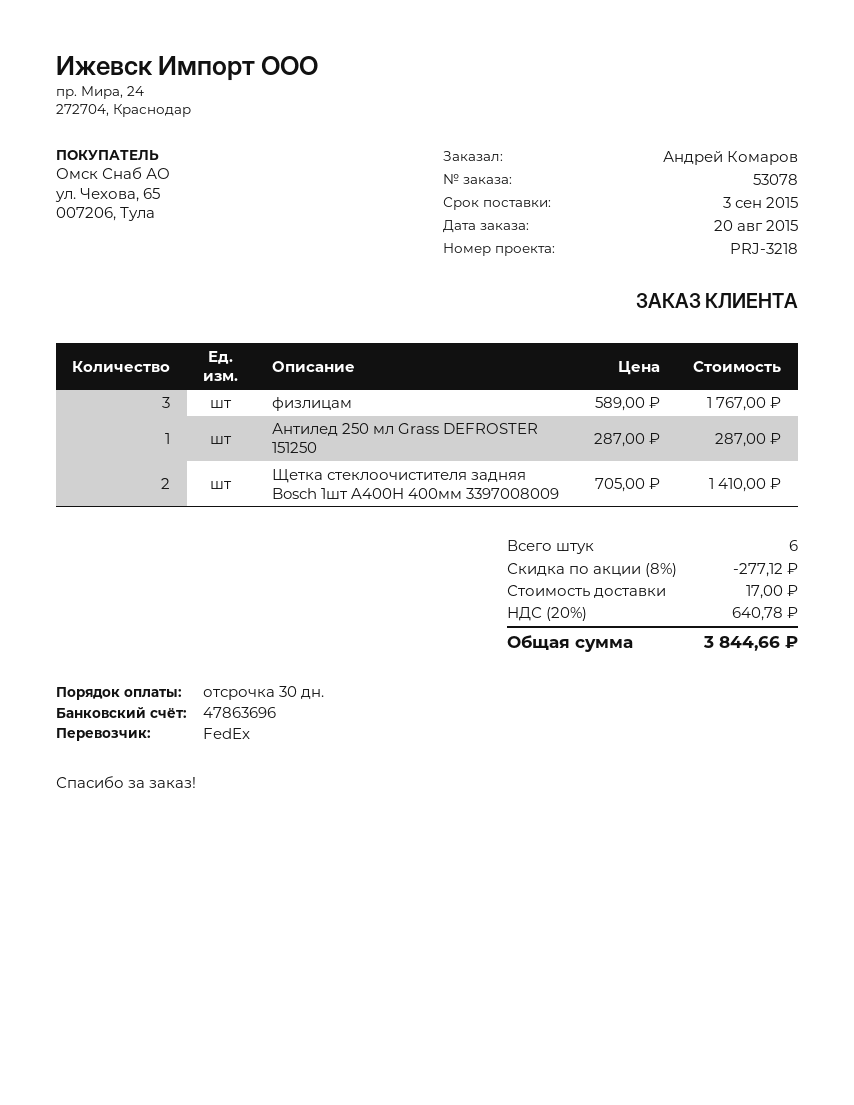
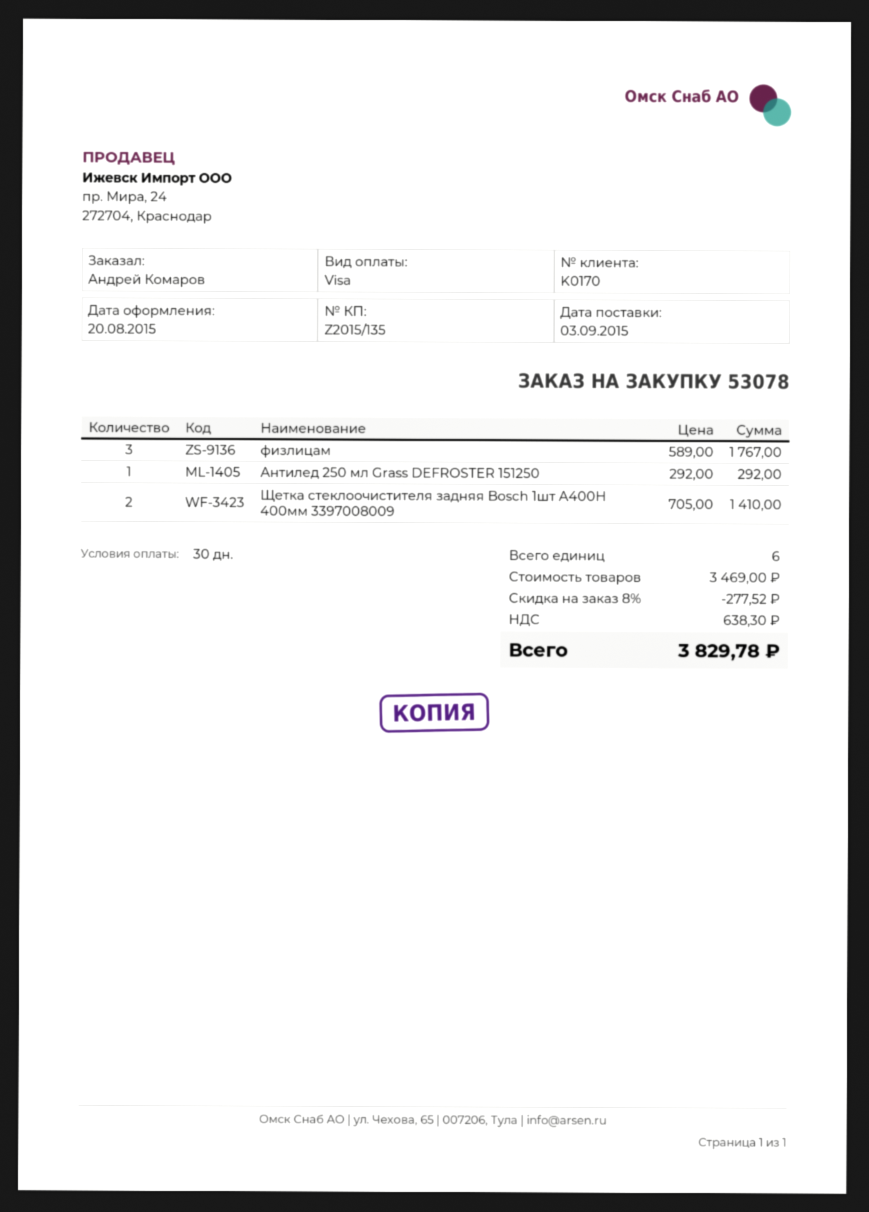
Антилед 250 мл Grass DEFROSTER 151250: 1 x 287.00 = 287.00 -> 1 x 292.00 = 292.00
discount: 8% = 277.12 -> 8% = 277.52
shipping: 17.00 -> none
tax: 640.78 -> 638.30
total: 3844.66 -> 3829.78

